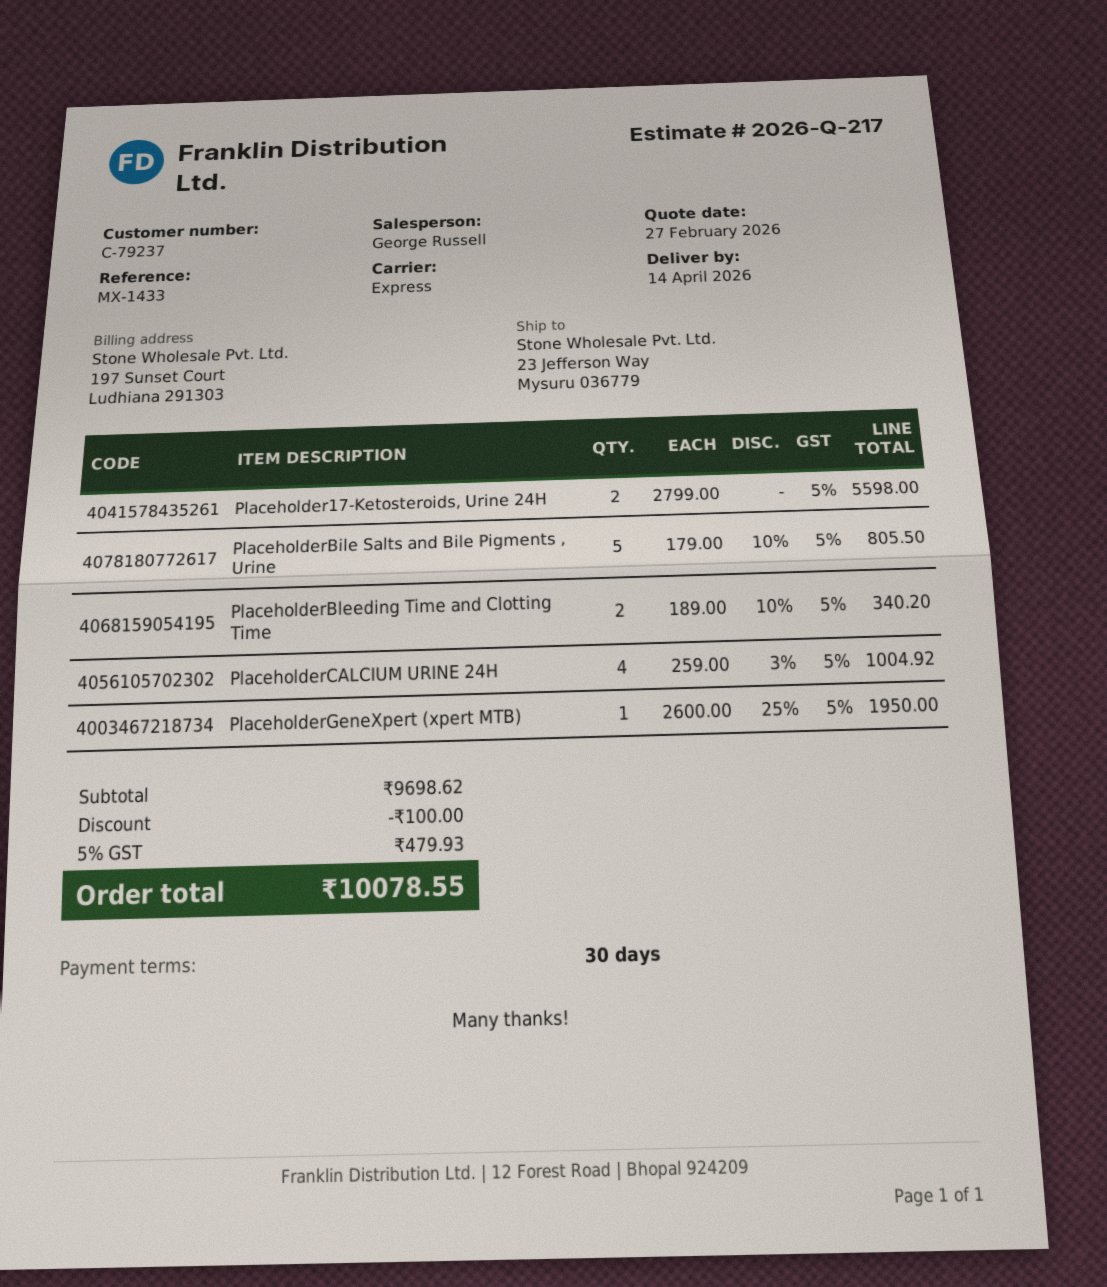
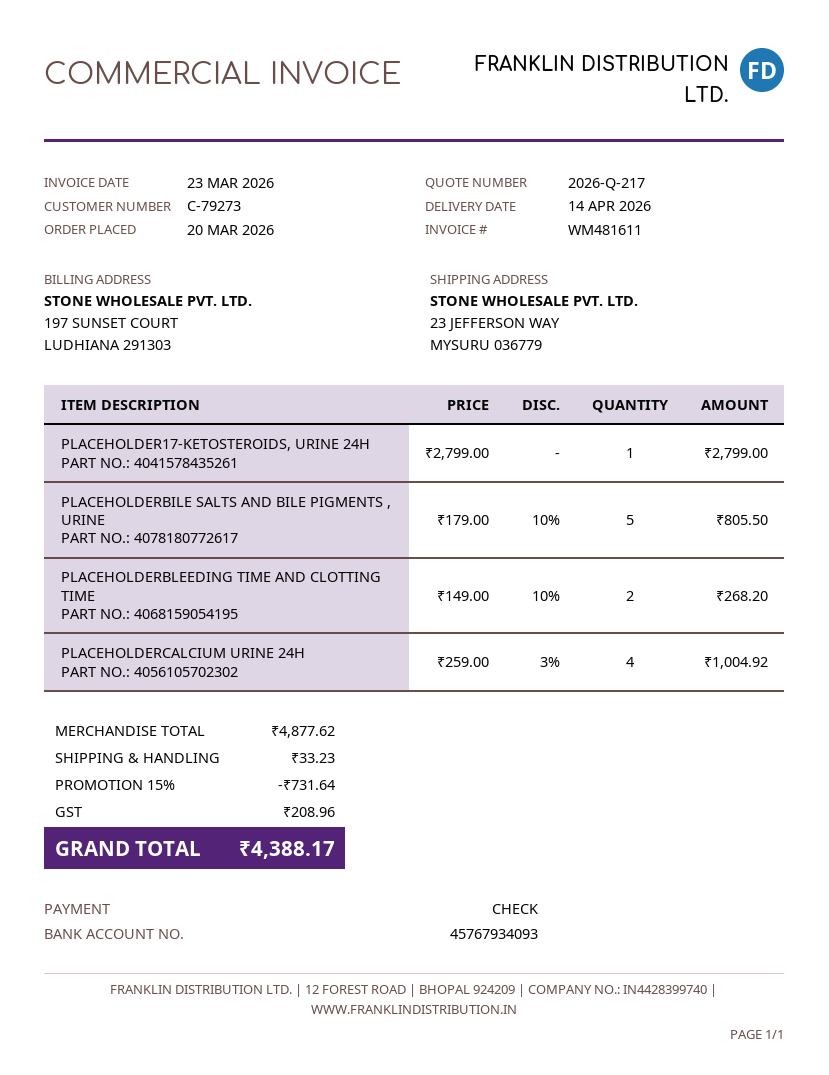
customer number: C-79237 -> C-79273
Placeholder17-Ketosteroids, Urine 24H: 2 x 2799.00 = 5598.00 -> 1 x 2799.00 = 2799.00
PlaceholderBleeding Time and Clotting Time: 2 x 189.00 - 10% = 340.20 -> 2 x 149.00 - 10% = 268.20
PlaceholderGeneXpert (xpert MTB): 1 x 2600.00 - 25% = 1950.00 -> none
subtotal: 9698.62 -> 4877.62
discount: 100.00 -> 731.64
shipping: none -> 33.23
tax: 479.93 -> 208.96
total: 10078.55 -> 4388.17

